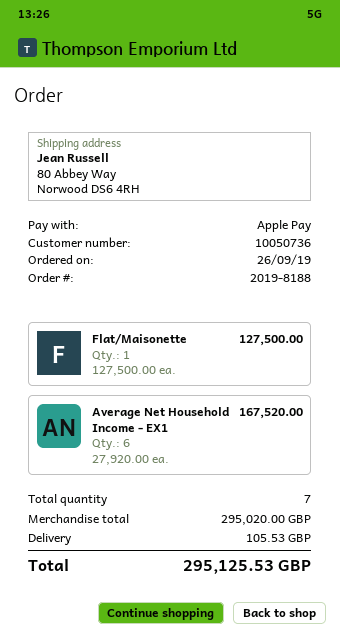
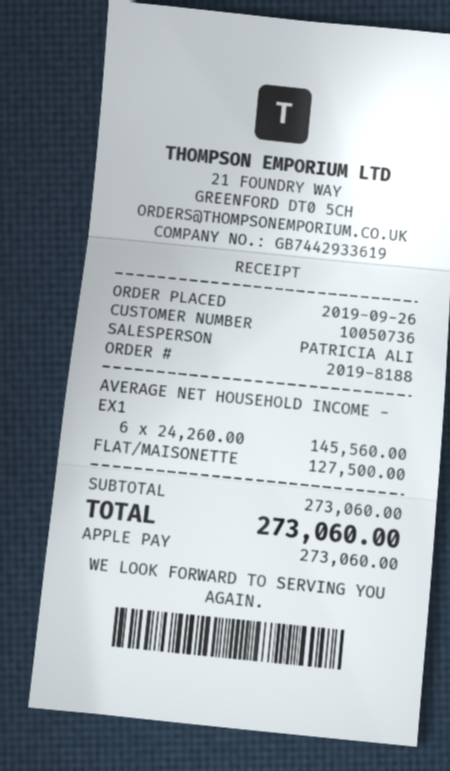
Average Net Household Income - EX1: 6 x 27920.00 = 167520.00 -> 6 x 24260.00 = 145560.00
subtotal: 295020.00 -> 273060.00
shipping: 105.53 -> none
total: 295125.53 -> 273060.00

